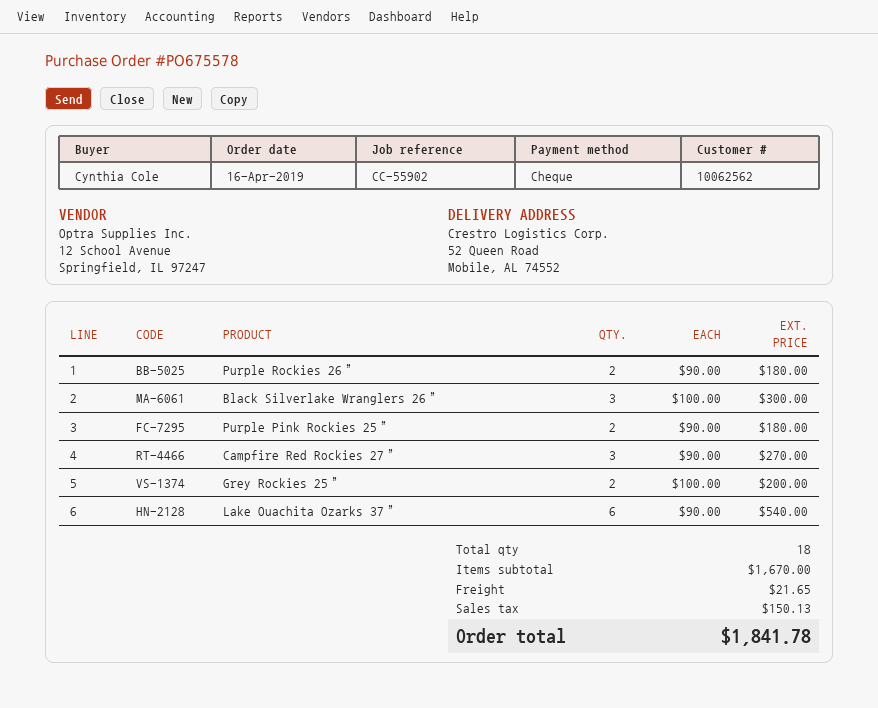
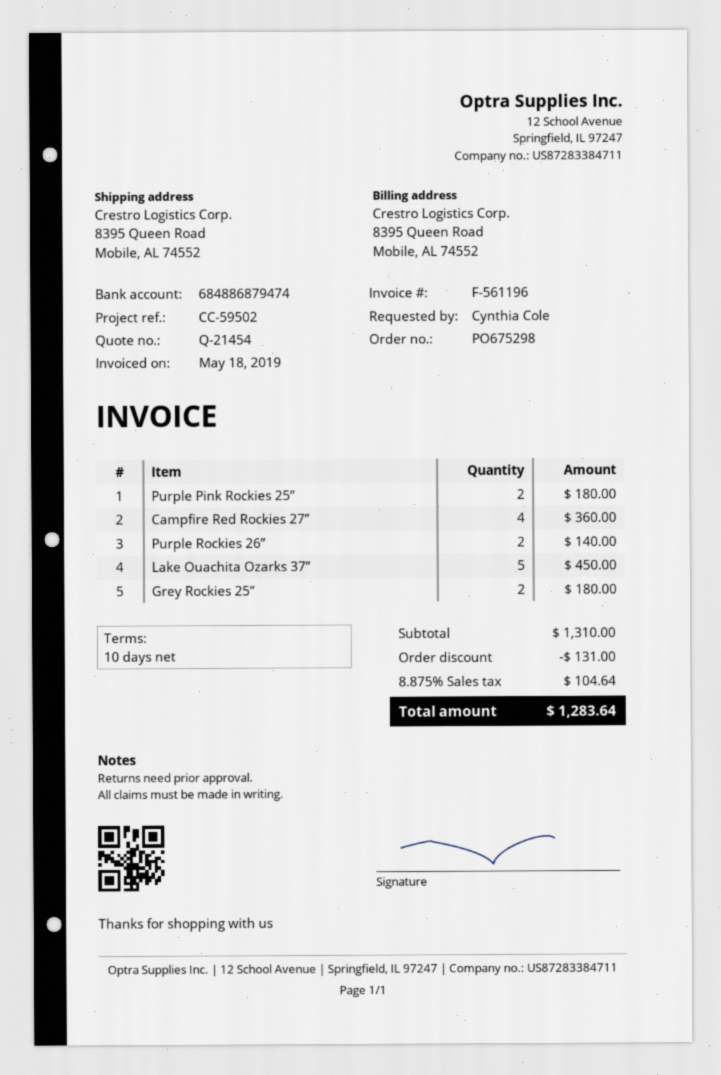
order number: PO675578 -> PO675298
reference: CC-55902 -> CC-59502
ship to: 52 Queen Road, Mobile, AL 74552 -> 8395 Queen Road, Mobile, AL 74552
Purple Rockies 26”: 2 for 180.00 -> 2 for 140.00
Black Silverlake Wranglers 26”: 3 for 300.00 -> none
Campfire Red Rockies 27”: 3 for 270.00 -> 4 for 360.00
Grey Rockies 25”: 2 for 200.00 -> 2 for 180.00
Lake Ouachita Ozarks 37”: 6 for 540.00 -> 5 for 450.00
subtotal: 1670.00 -> 1310.00
discount: none -> 131.00
shipping: 21.65 -> none
tax: 150.13 -> 104.64
total: 1841.78 -> 1283.64

